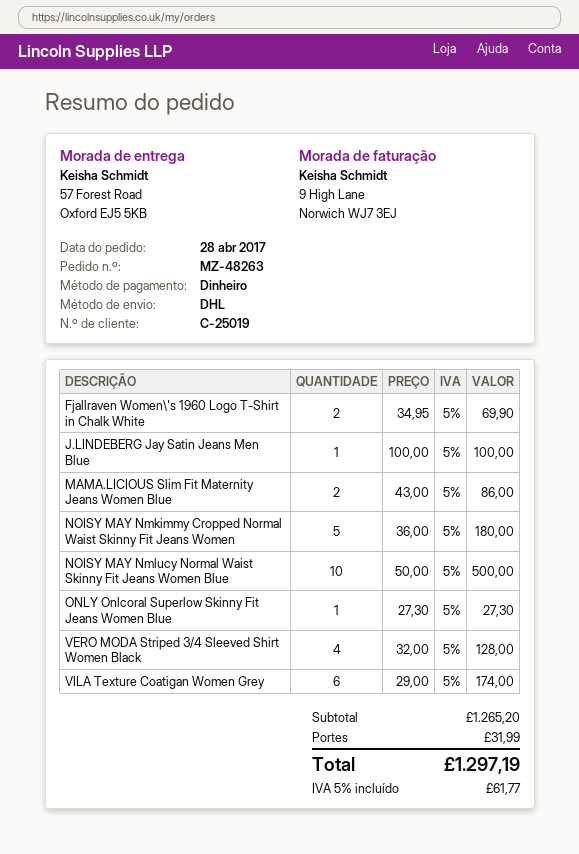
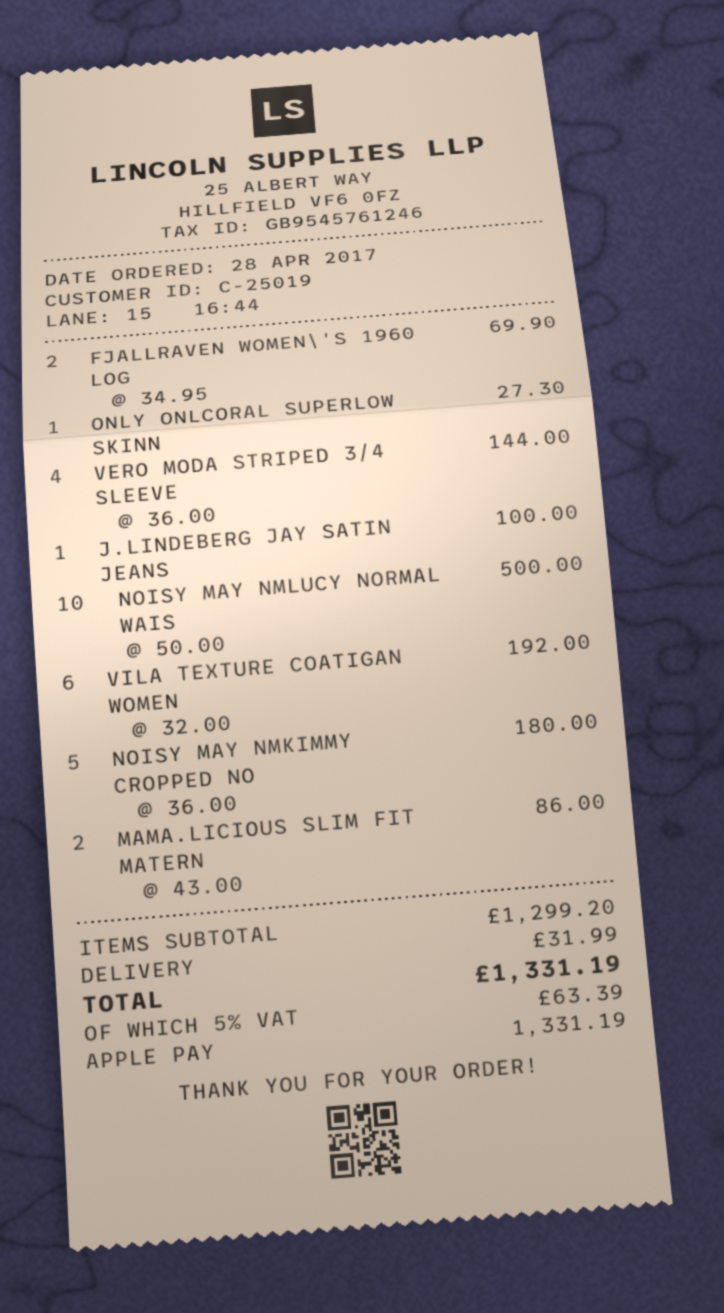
payment method: cash -> Apple Pay
VERO MODA Striped 3/4 Sleeved Shirt Women Black: 4 x 32.00 = 128.00 -> 4 x 36.00 = 144.00
VILA Texture Coatigan Women Grey: 6 x 29.00 = 174.00 -> 6 x 32.00 = 192.00
subtotal: 1265.20 -> 1299.20
tax: 5% = 61.77 -> 5% = 63.39
total: 1297.19 -> 1331.19

